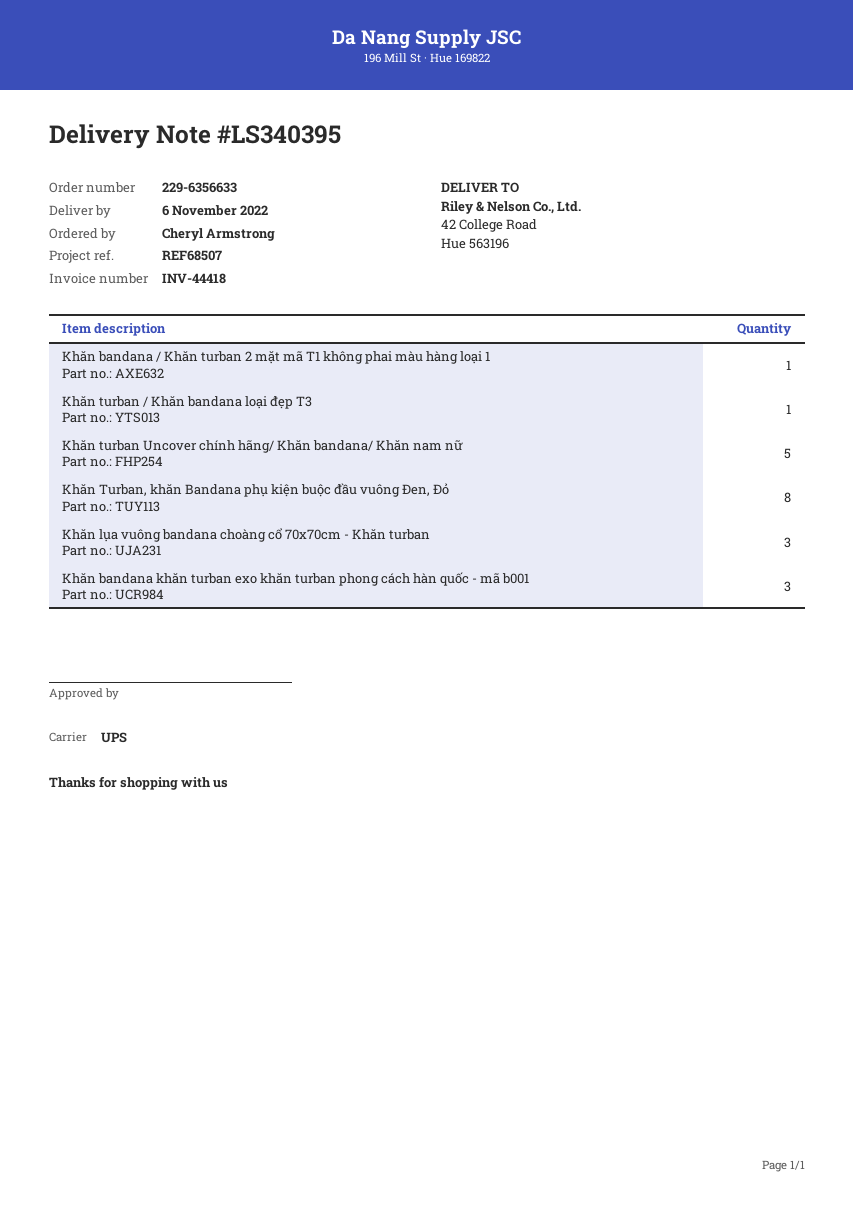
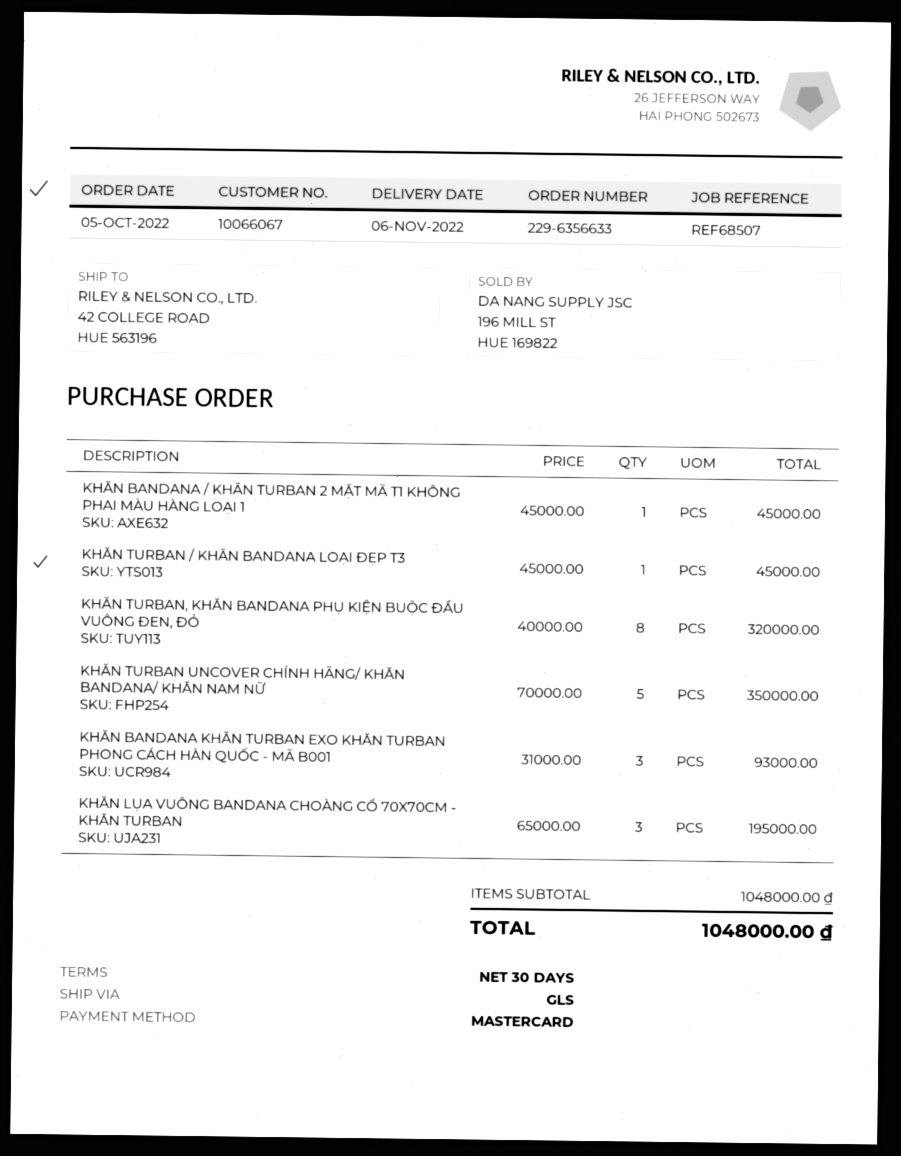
shipping method: UPS -> GLS

